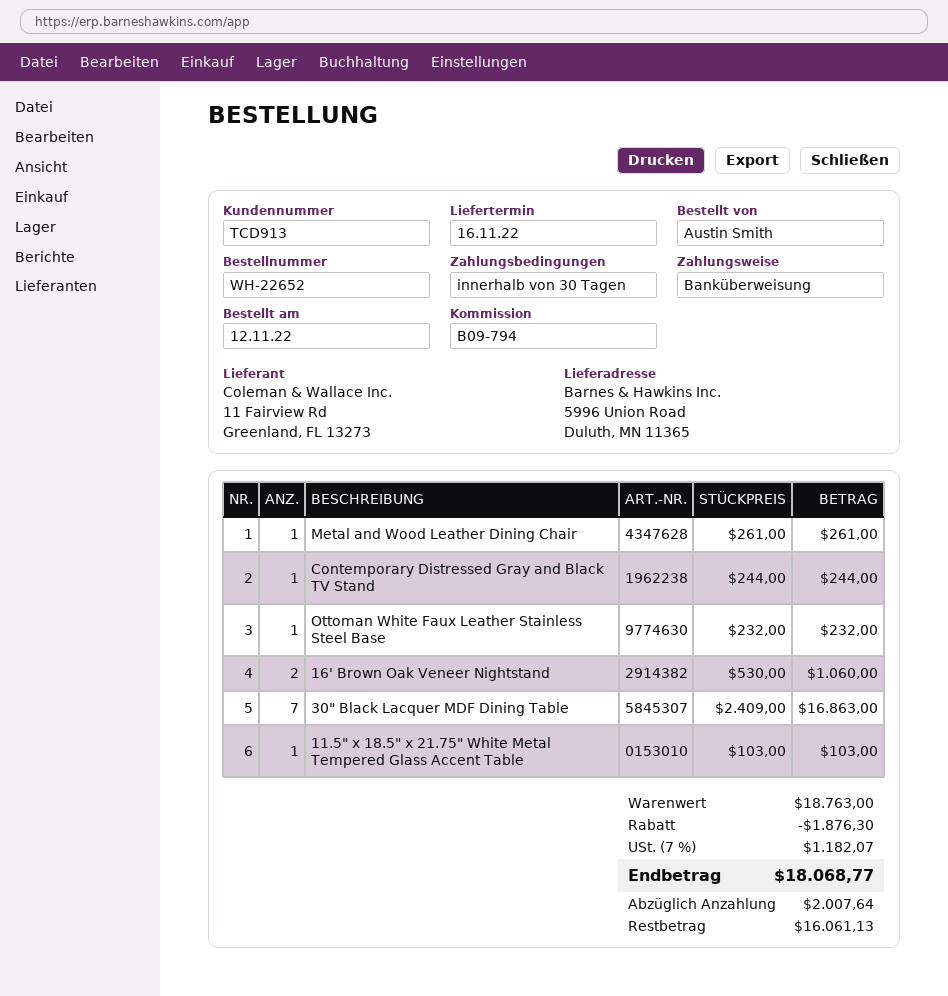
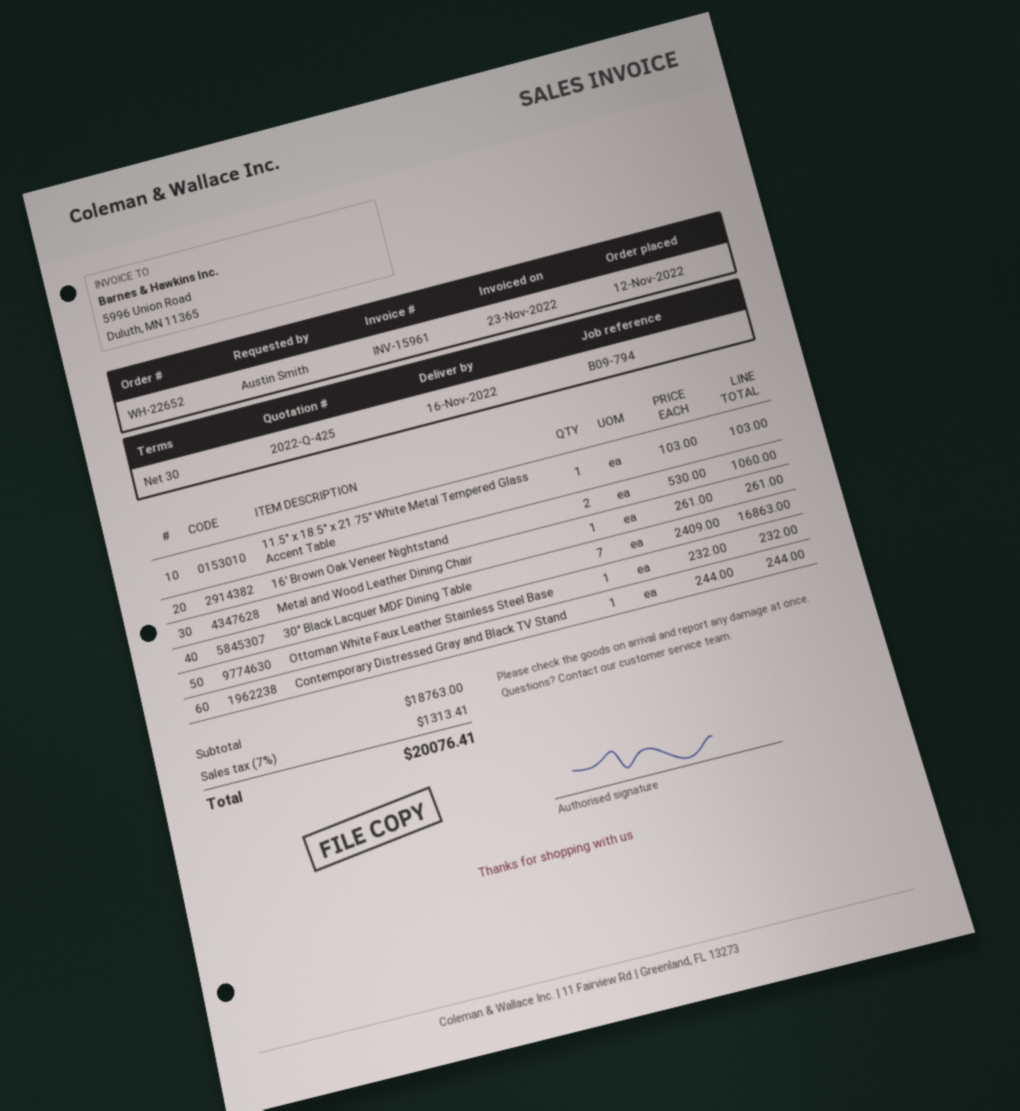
discount: 1876.30 -> none
tax: 7% = 1182.07 -> 7% = 1313.41
total: 18068.77 -> 20076.41

